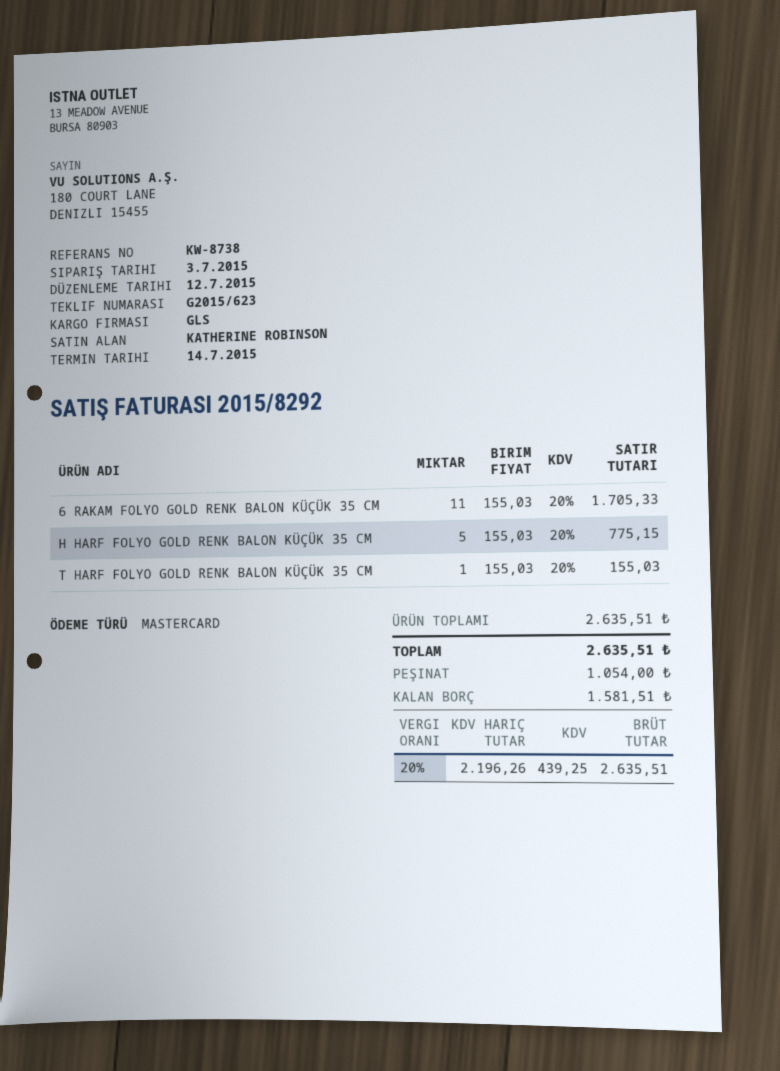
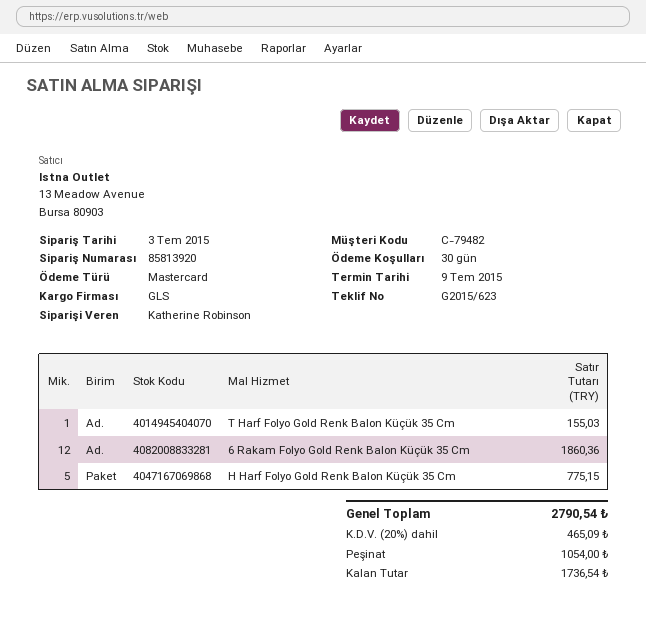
delivery date: 2015-07-14 -> 2015-07-09
6 RAKAM FOLYO GOLD RENK BALON KÜÇÜK 35 CM: 11 for 1705.33 -> 12 for 1860.36
tax: 20% = 439.25 -> 20% = 465.09
total: 2635.51 -> 2790.54
balance: 1581.51 -> 1736.54

